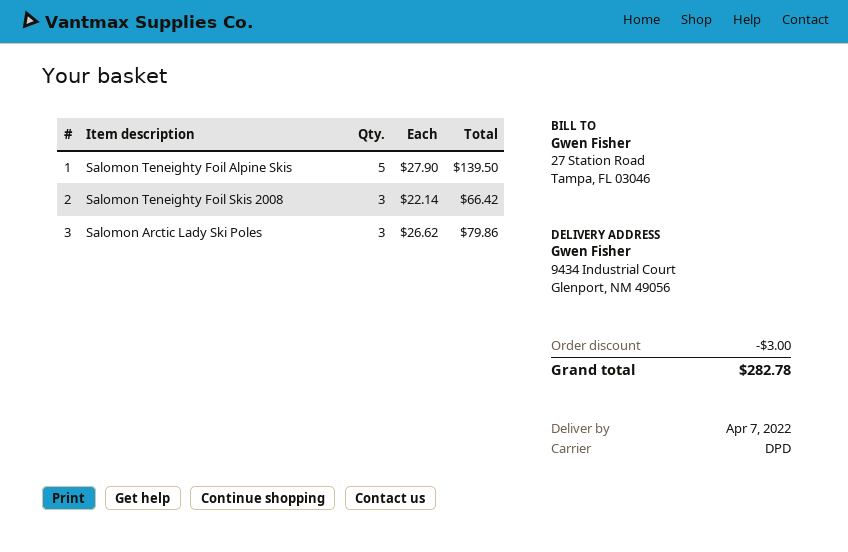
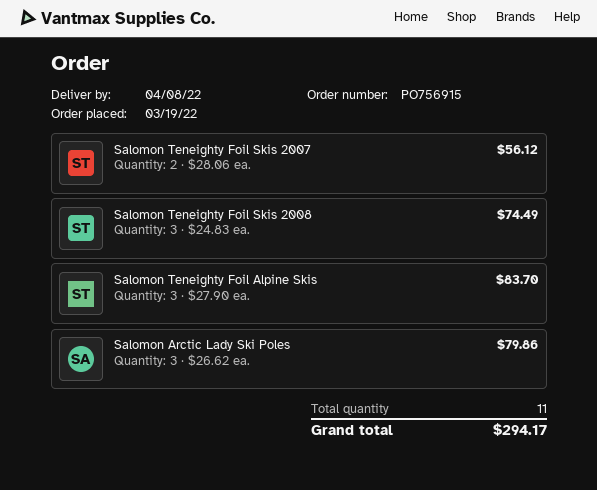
delivery date: 2022-04-07 -> 2022-04-08
Salomon Teneighty Foil Alpine Skis: 5 x 27.90 = 139.50 -> 3 x 27.90 = 83.70
Salomon Teneighty Foil Skis 2008: 3 x 22.14 = 66.42 -> 3 x 24.83 = 74.49
Salomon Teneighty Foil Skis 2007: none -> 2 x 28.06 = 56.12
discount: 3.00 -> none
total: 282.78 -> 294.17

